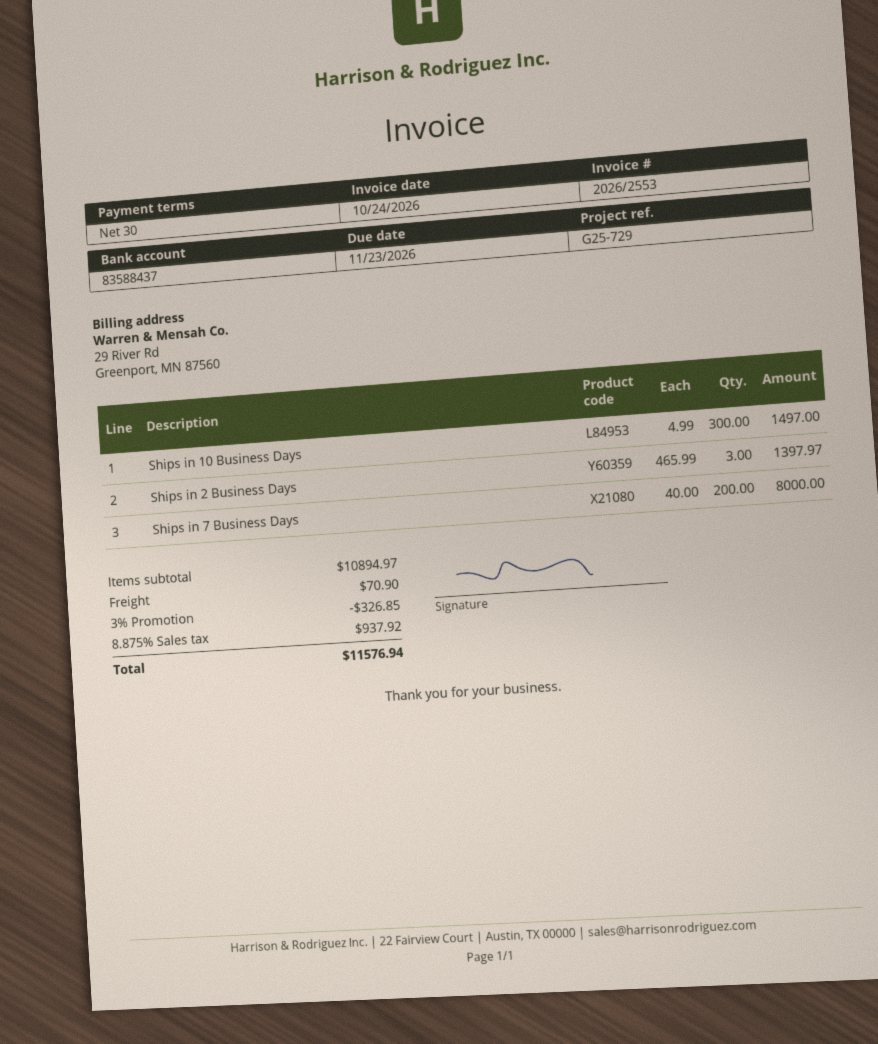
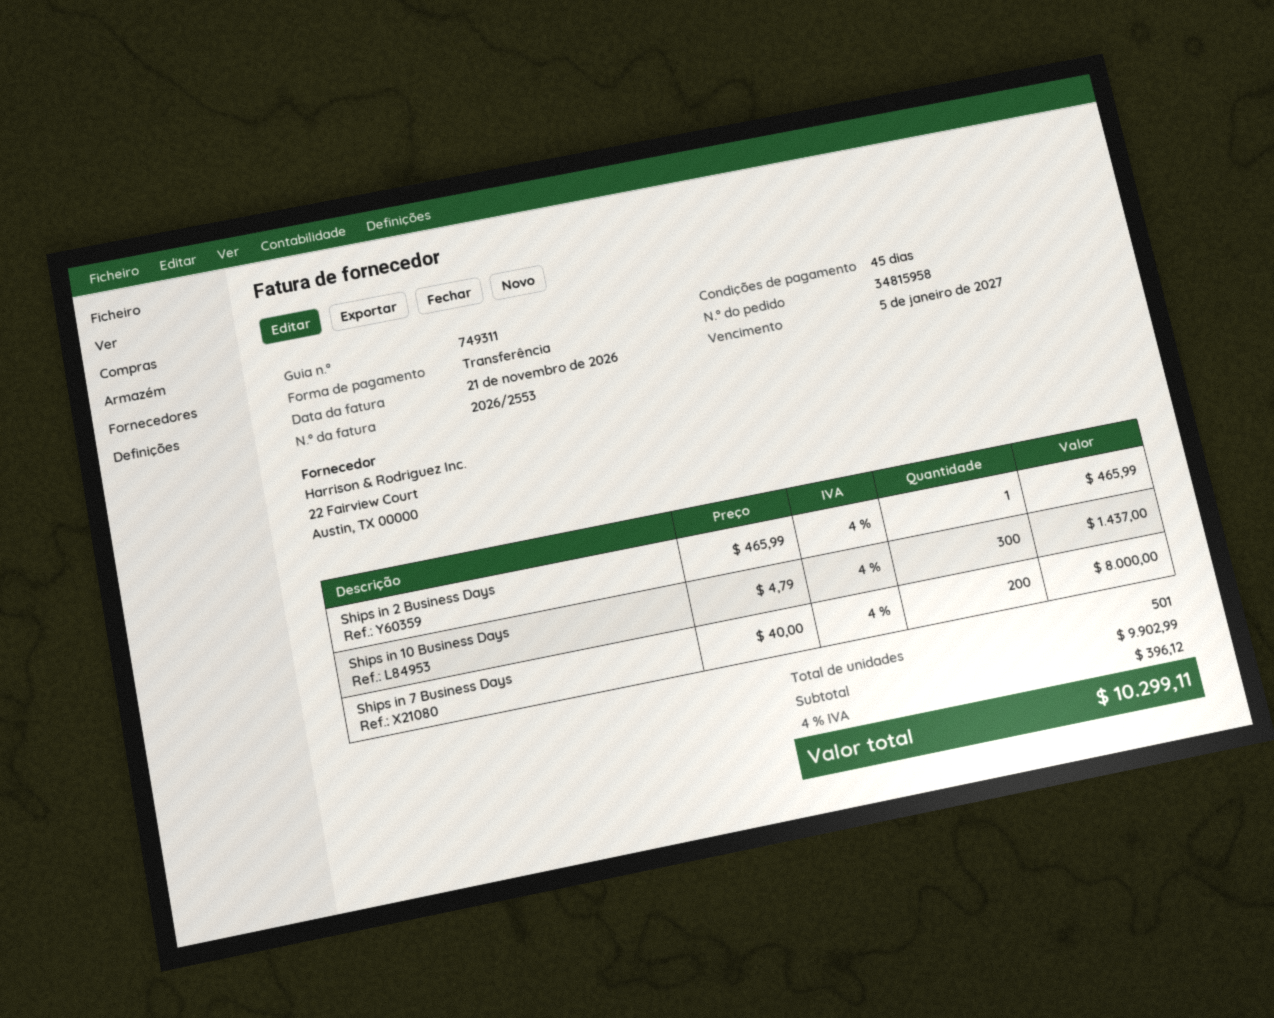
invoice date: 2026-10-24 -> 2026-11-21
payment terms: 30 days -> 45 days
due date: 2026-11-23 -> 2027-01-05
Ships in 10 Business Days: 300 x 4.99 = 1497.00 -> 300 x 4.79 = 1437.00
Ships in 2 Business Days: 3 x 465.99 = 1397.97 -> 1 x 465.99 = 465.99
subtotal: 10894.97 -> 9902.99
discount: 3% = 326.85 -> none
shipping: 70.90 -> none
tax: 8.875% = 937.92 -> 4% = 396.12
total: 11576.94 -> 10299.11

